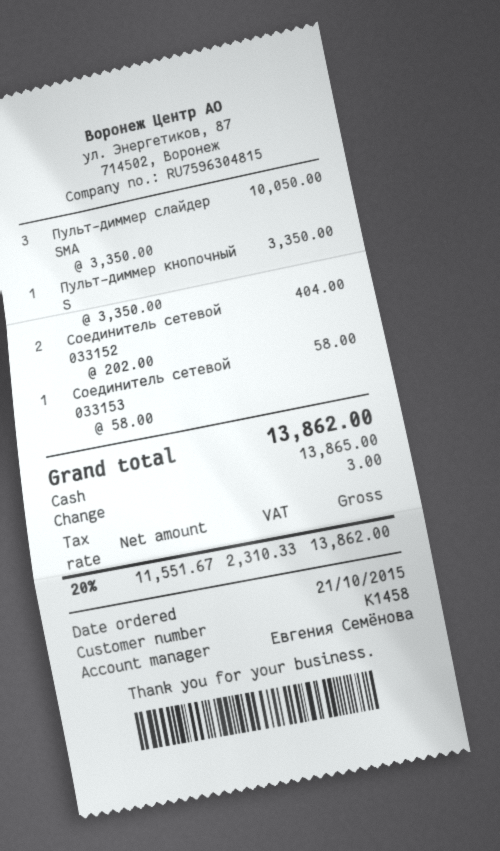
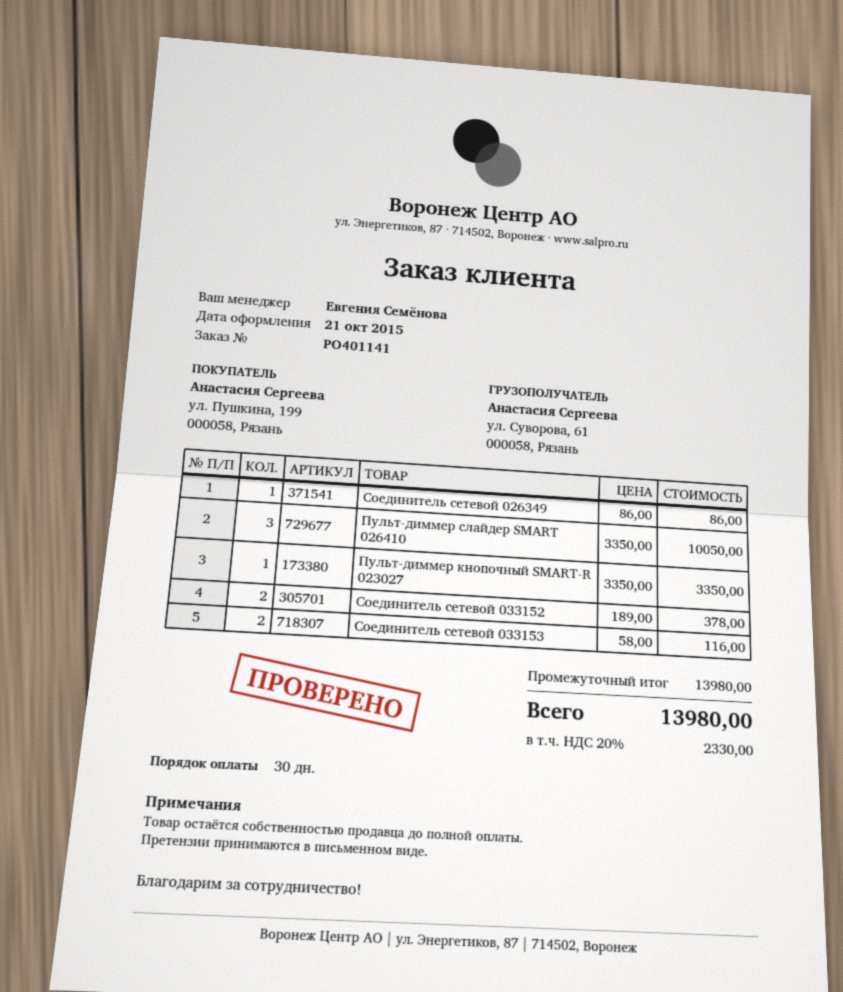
Соединитель сетевой 033152: 2 x 202.00 = 404.00 -> 2 x 189.00 = 378.00
Соединитель сетевой 033153: 1 x 58.00 = 58.00 -> 2 x 58.00 = 116.00
Соединитель сетевой 026349: none -> 1 x 86.00 = 86.00
tax: 20% = 2310.33 -> 20% = 2330.00
total: 13862.00 -> 13980.00

